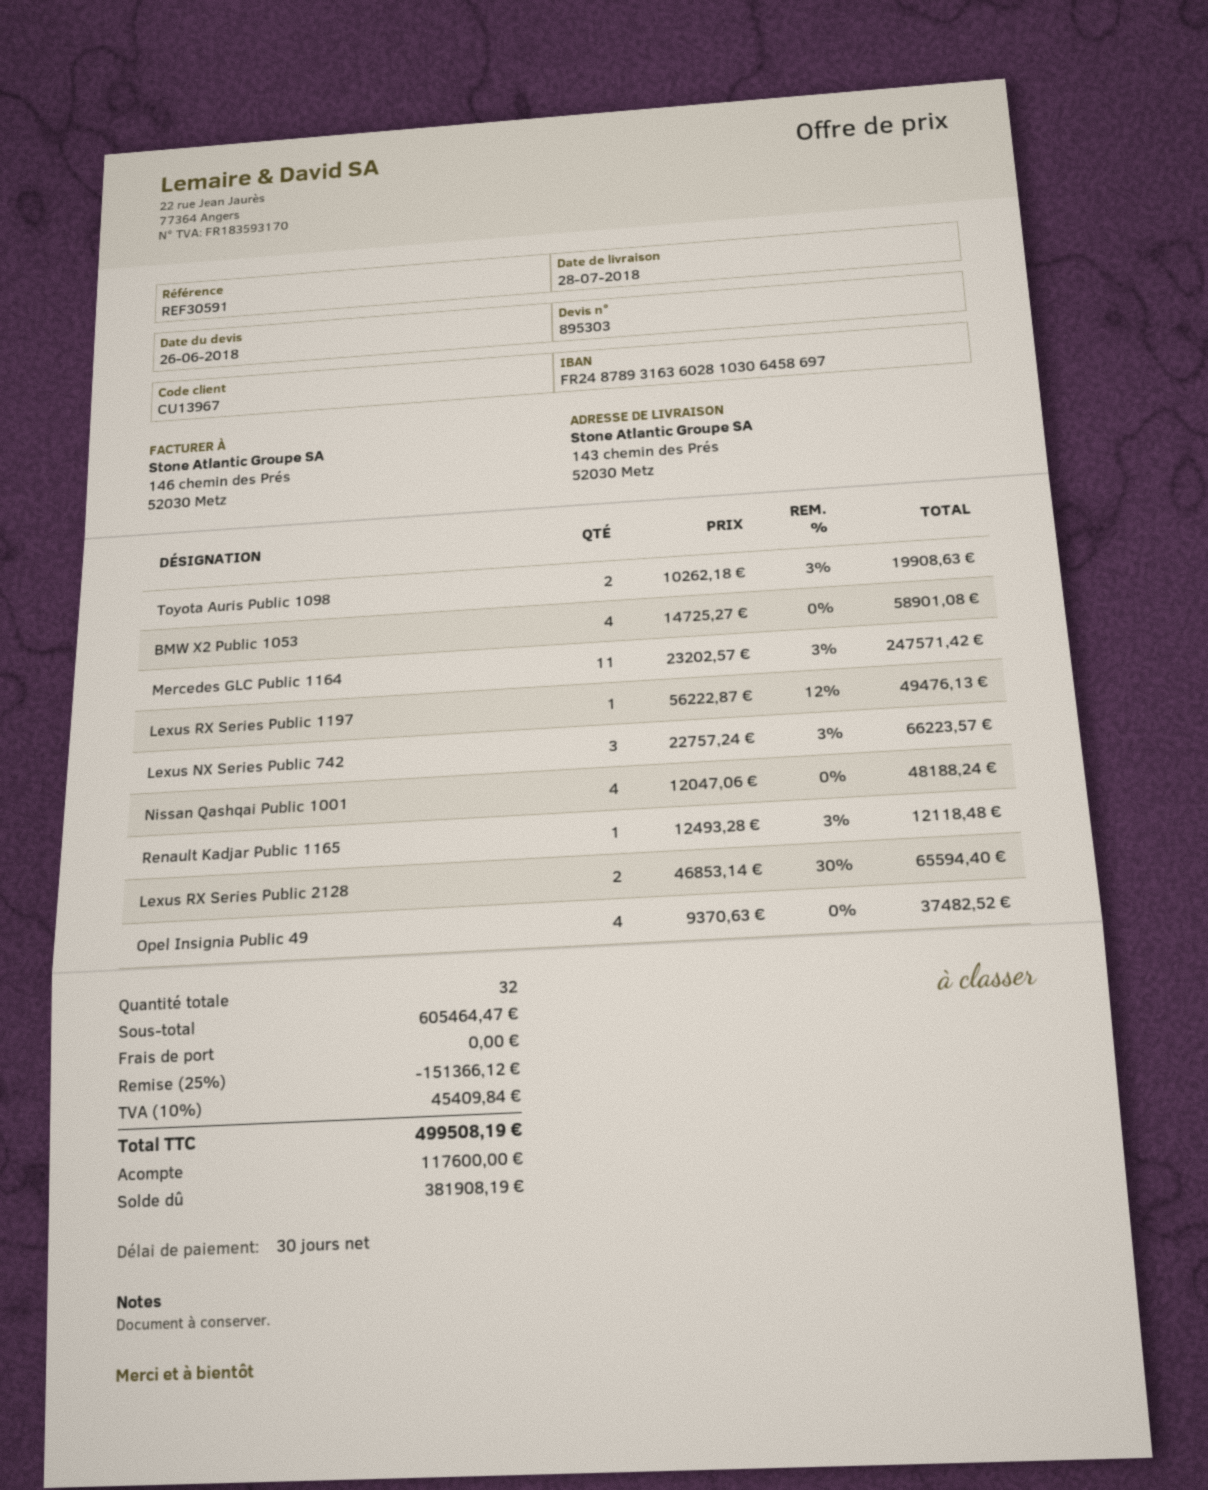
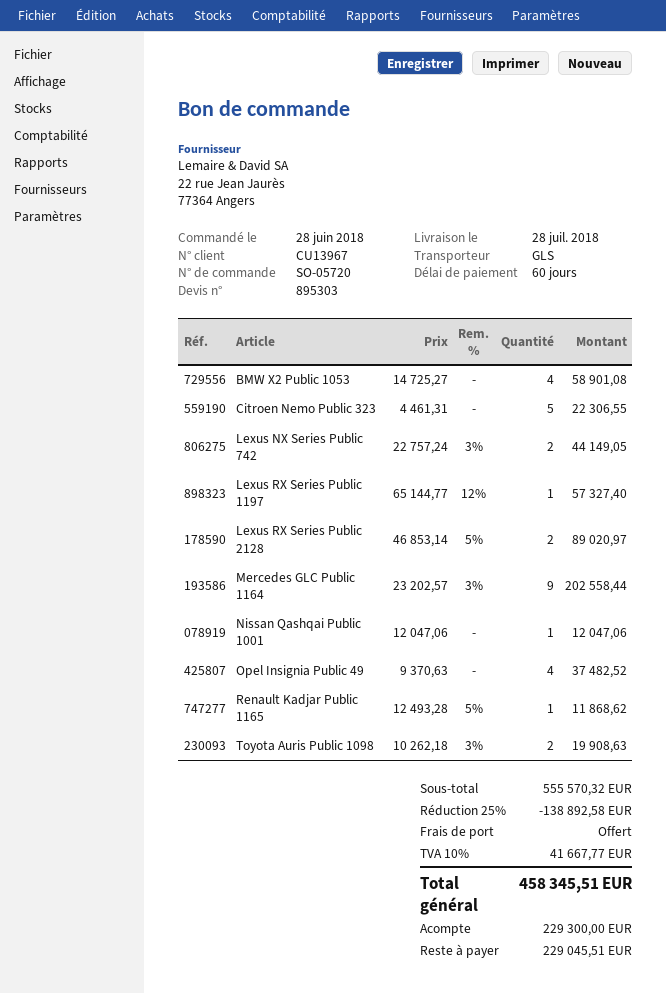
payment terms: 30 days -> 60 days
Mercedes GLC Public 1164: 11 x 23202.57 - 3% = 247571.42 -> 9 x 23202.57 - 3% = 202558.44
Lexus RX Series Public 1197: 1 x 56222.87 - 12% = 49476.13 -> 1 x 65144.77 - 12% = 57327.40
Lexus NX Series Public 742: 3 x 22757.24 - 3% = 66223.57 -> 2 x 22757.24 - 3% = 44149.05
Nissan Qashqai Public 1001: 4 x 12047.06 = 48188.24 -> 1 x 12047.06 = 12047.06
Renault Kadjar Public 1165: 1 x 12493.28 - 3% = 12118.48 -> 1 x 12493.28 - 5% = 11868.62
Lexus RX Series Public 2128: 2 x 46853.14 - 30% = 65594.40 -> 2 x 46853.14 - 5% = 89020.97
Citroen Nemo Public 323: none -> 5 x 4461.31 = 22306.55
subtotal: 605464.47 -> 555570.32
discount: 25% = 151366.12 -> 25% = 138892.58
tax: 10% = 45409.84 -> 10% = 41667.77
total: 499508.19 -> 458345.51
deposit: 117600.00 -> 229300.00
balance: 381908.19 -> 229045.51

